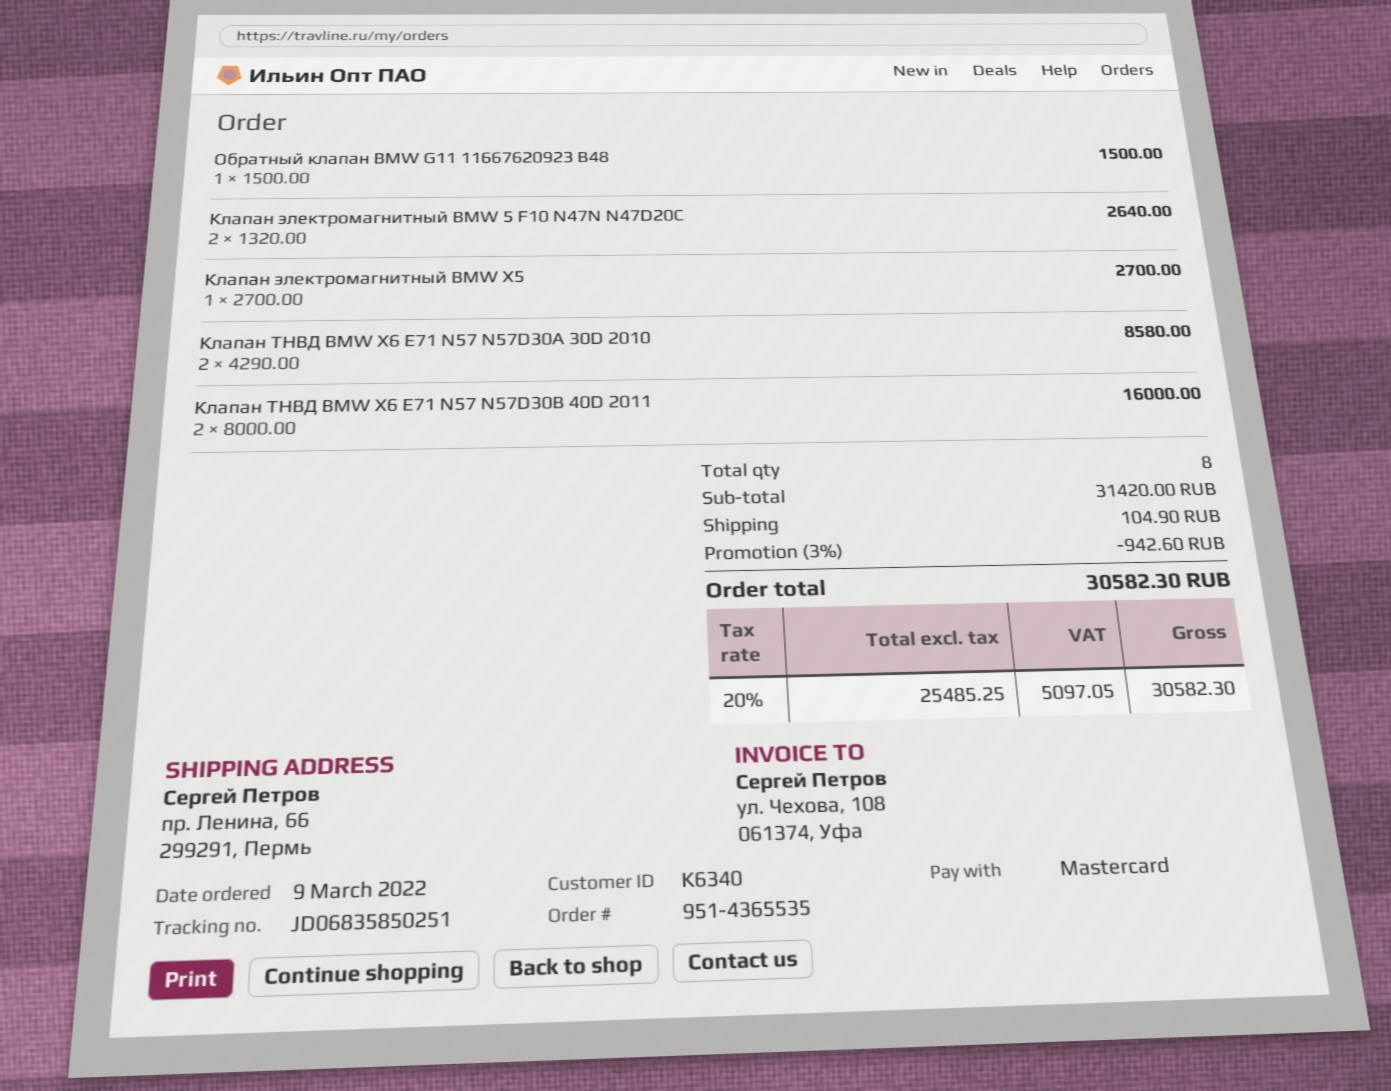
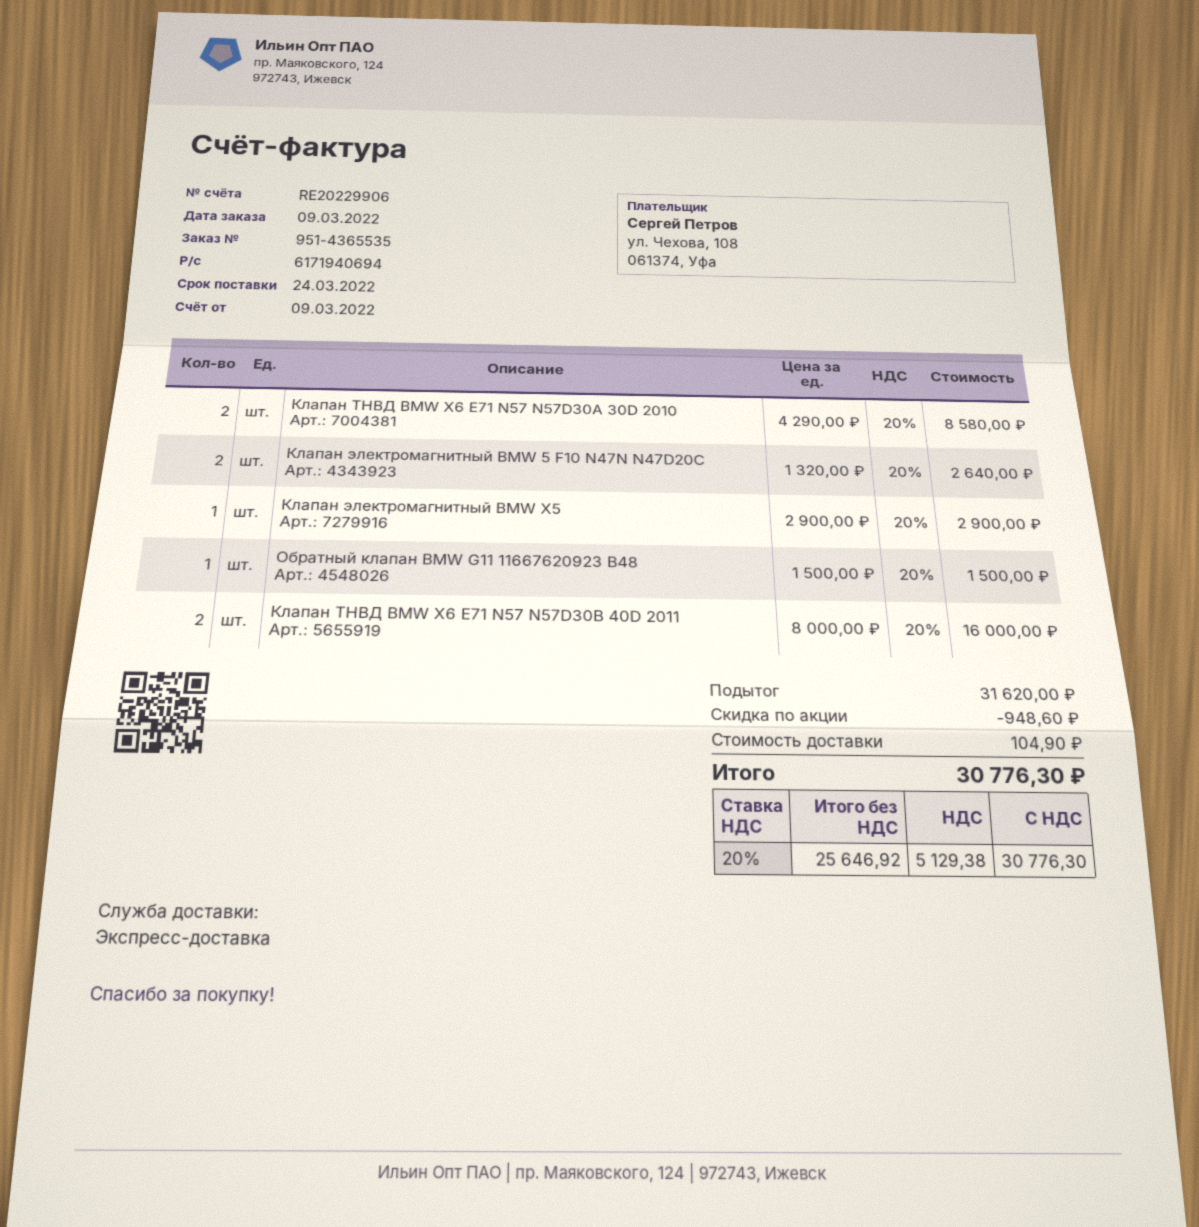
Клапан электромагнитный BMW X5: 1 x 2700.00 = 2700.00 -> 1 x 2900.00 = 2900.00
subtotal: 31420.00 -> 31620.00
discount: 942.60 -> 948.60
net: 25485.25 -> 25646.92
tax: 20% = 5097.05 -> 20% = 5129.38
total: 30582.30 -> 30776.30

